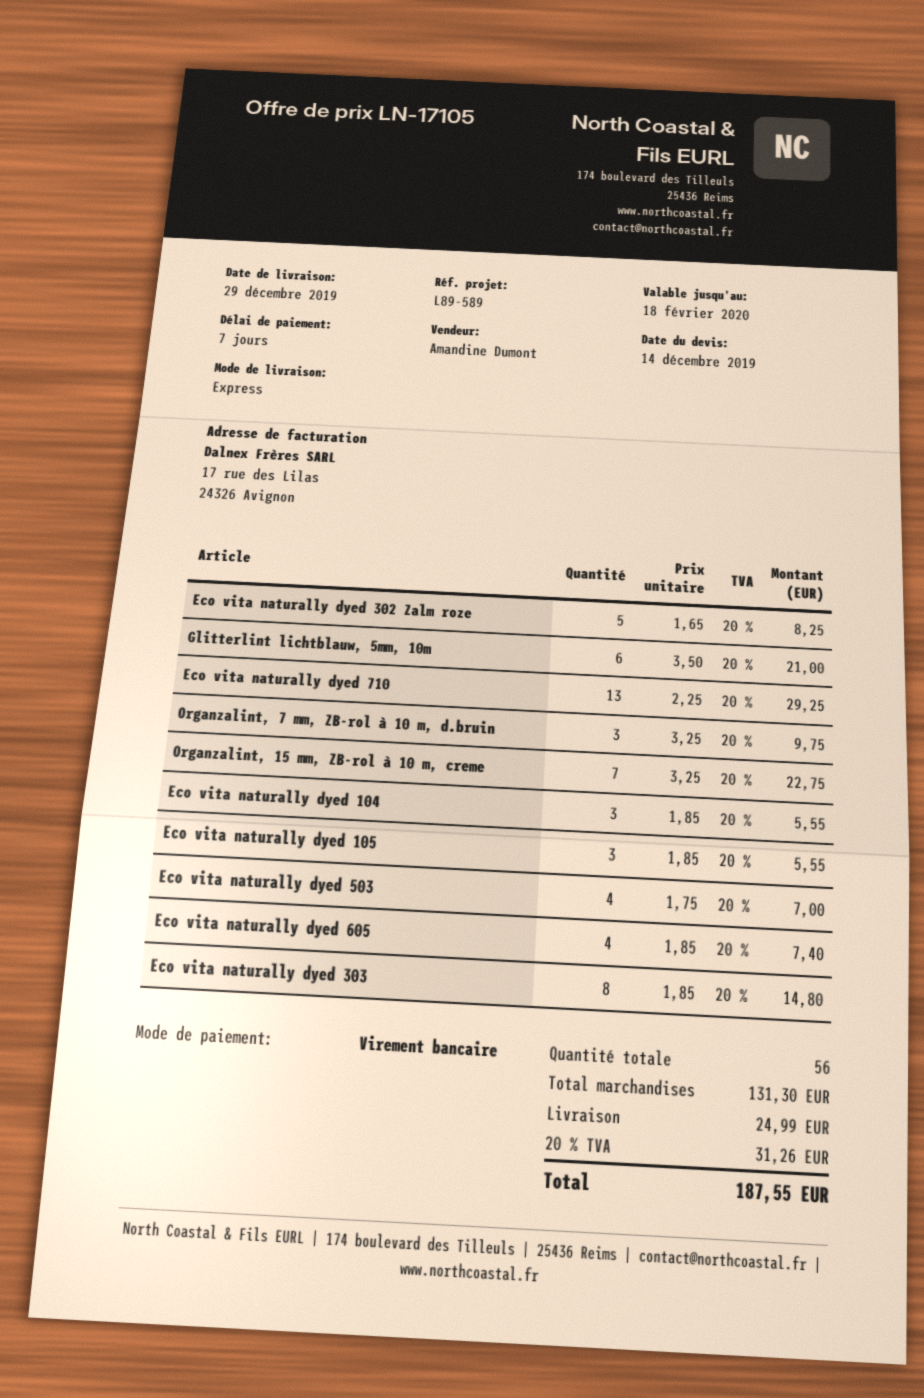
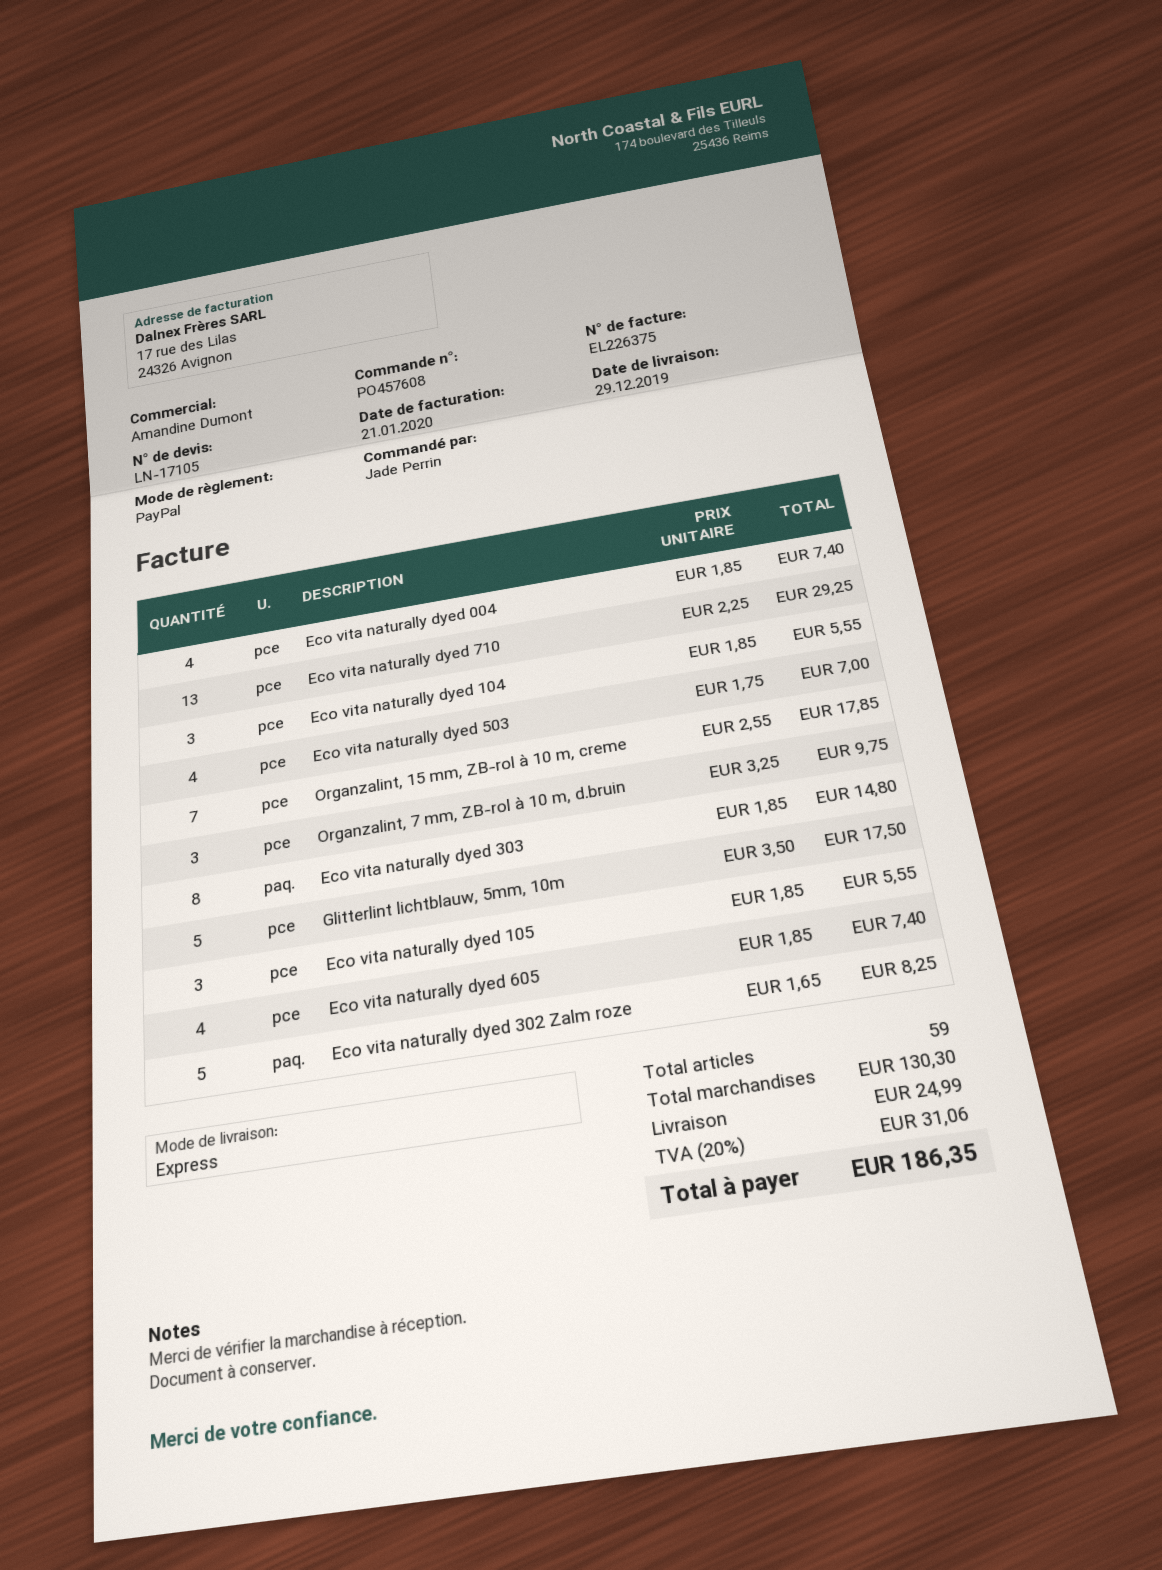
payment method: bank transfer -> PayPal
Glitterlint lichtblauw, 5mm, 10m: 6 x 3.50 = 21.00 -> 5 x 3.50 = 17.50
Organzalint, 15 mm, ZB-rol à 10 m, creme: 7 x 3.25 = 22.75 -> 7 x 2.55 = 17.85
Eco vita naturally dyed 004: none -> 4 x 1.85 = 7.40
total quantity: 56 -> 59
subtotal: 131.30 -> 130.30
tax: 20% = 31.26 -> 20% = 31.06
total: 187.55 -> 186.35

